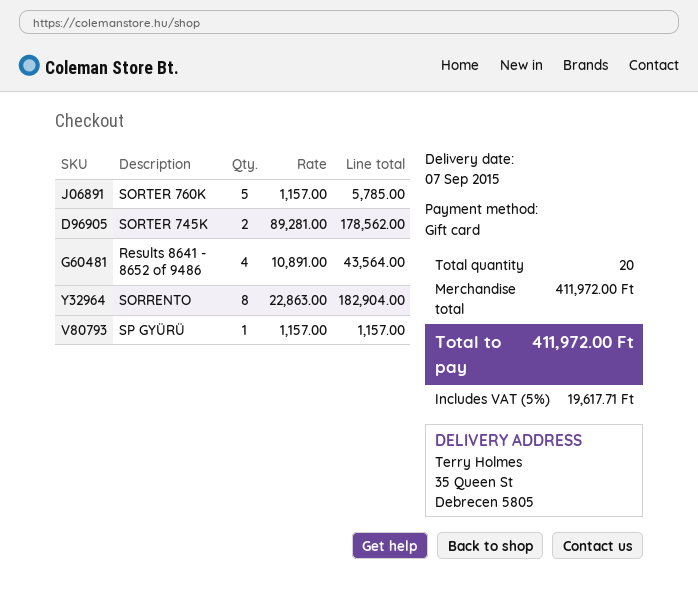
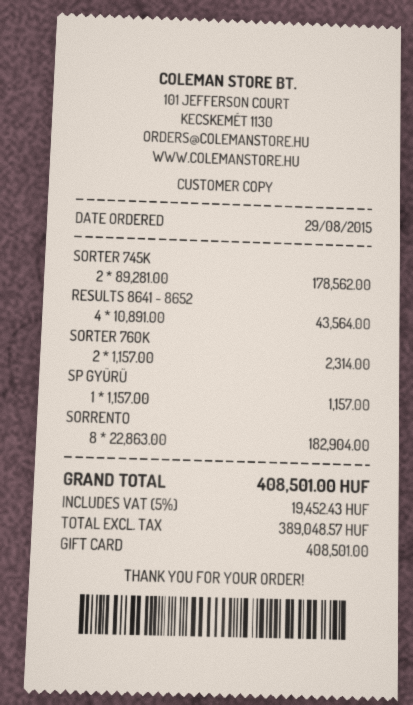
SORTER 760K: 5 x 1157.00 = 5785.00 -> 2 x 1157.00 = 2314.00
tax: 5% = 19617.71 -> 5% = 19452.43
total: 411972.00 -> 408501.00

